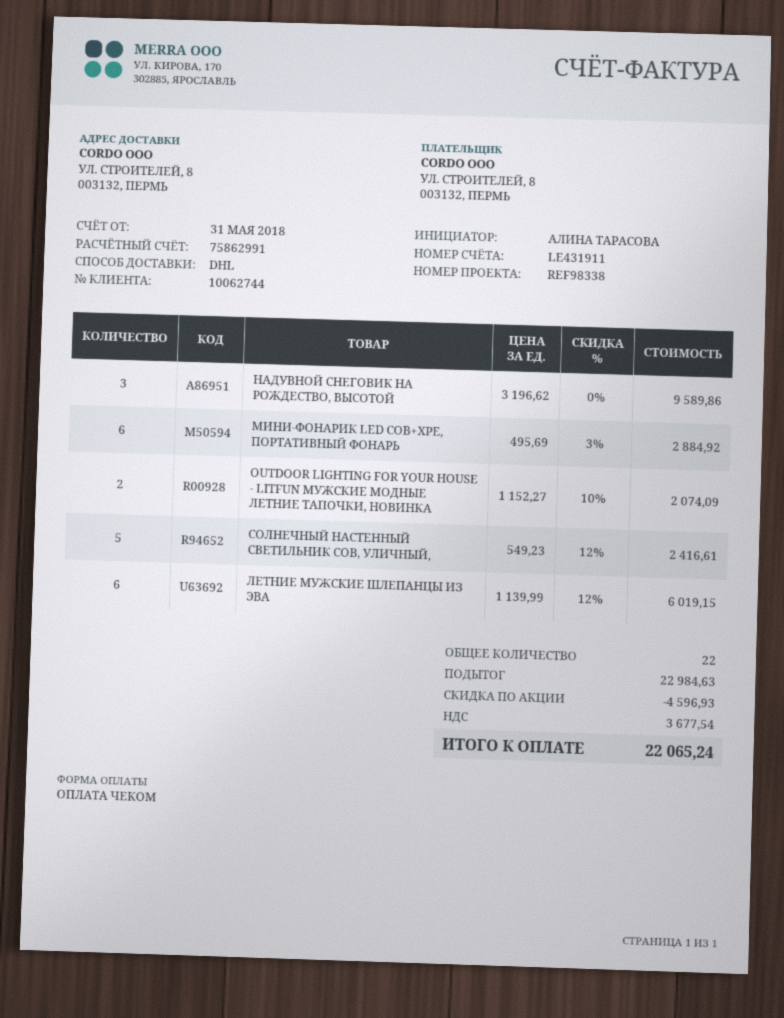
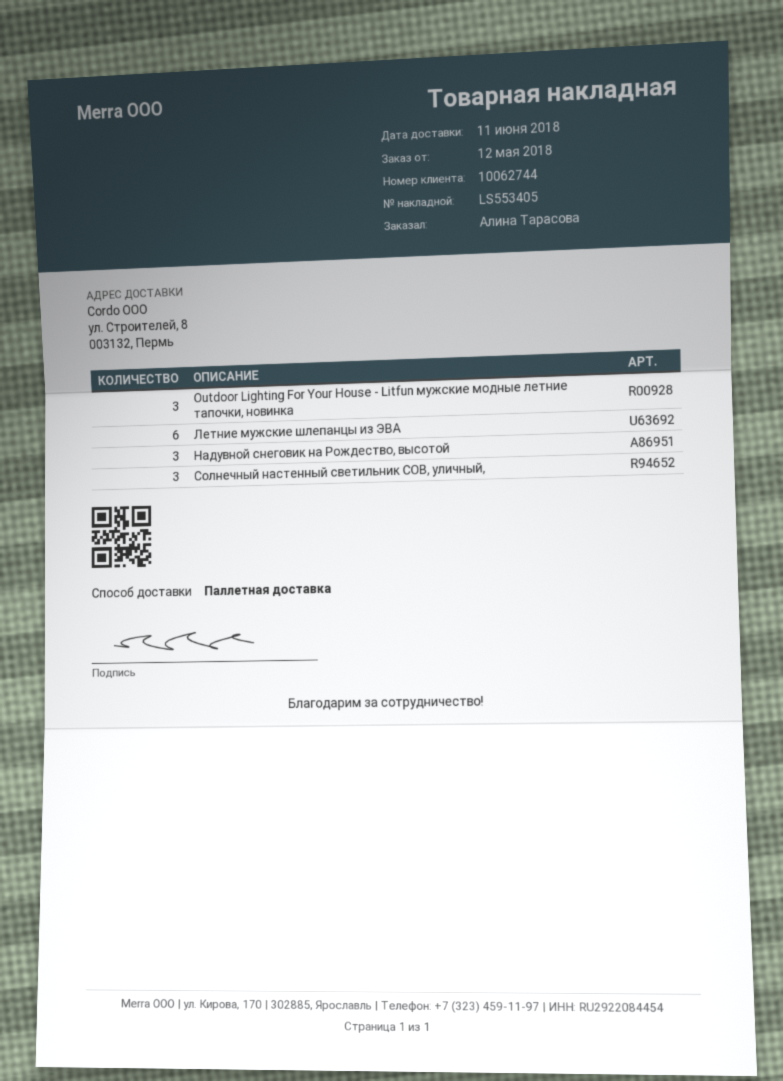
shipping method: DHL -> pallet freight
МИНИ-ФОНАРИК LED COB+XPE, ПОРТАТИВНЫЙ ФОНАРЬ: 6 -> none
OUTDOOR LIGHTING FOR YOUR HOUSE - LITFUN МУЖСКИЕ МОДНЫЕ ЛЕТНИЕ ТАПОЧКИ, НОВИНКА: 2 -> 3
СОЛНЕЧНЫЙ НАСТЕННЫЙ СВЕТИЛЬНИК COB, УЛИЧНЫЙ,: 5 -> 3

